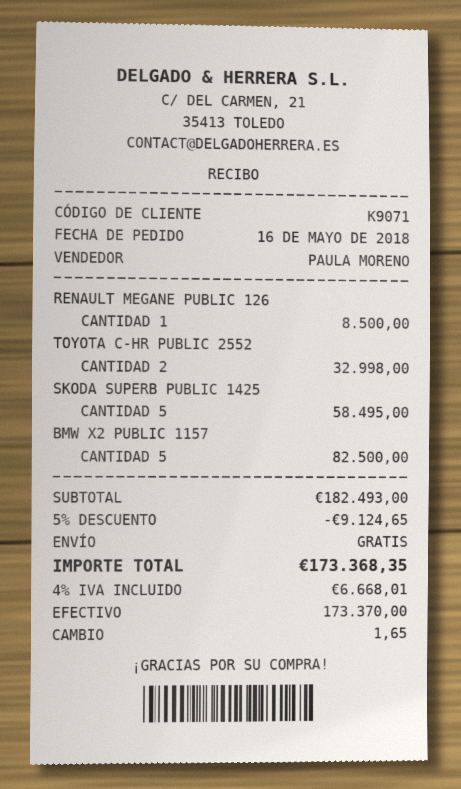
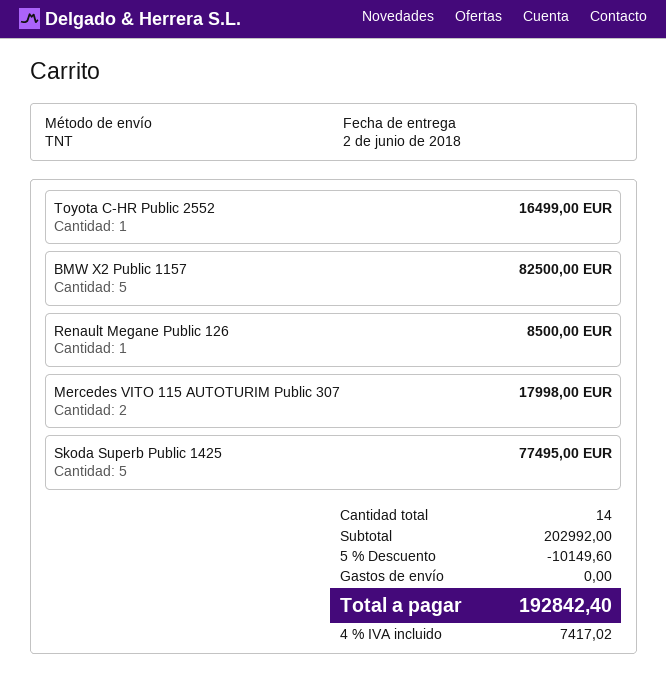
TOYOTA C-HR PUBLIC 2552: 2 for 32998.00 -> 1 for 16499.00
SKODA SUPERB PUBLIC 1425: 5 for 58495.00 -> 5 for 77495.00
Mercedes VITO 115 AUTOTURIM Public 307: none -> 2 for 17998.00
subtotal: 182493.00 -> 202992.00
discount: 5% = 9124.65 -> 5% = 10149.60
tax: 4% = 6668.01 -> 4% = 7417.02
total: 173368.35 -> 192842.40

